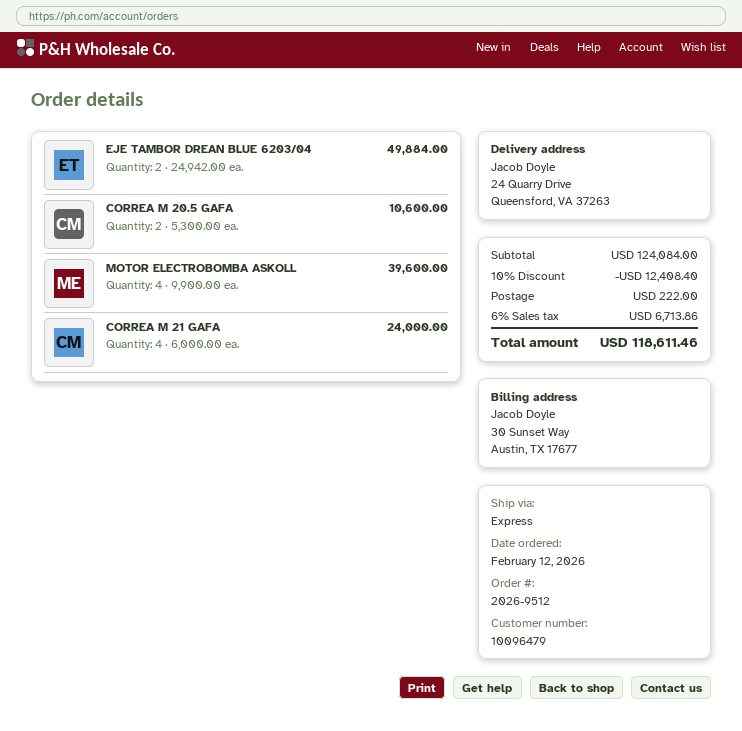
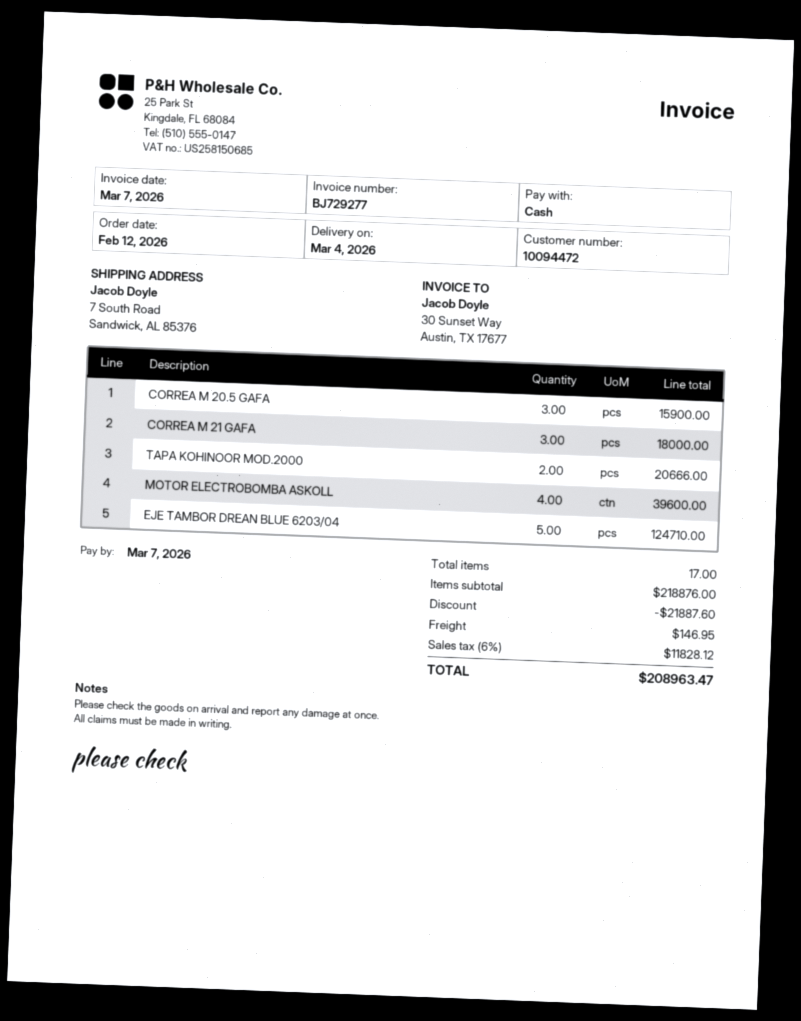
customer number: 10096479 -> 10094472
ship to: 24 Quarry Drive, Queensford, VA 37263 -> 7 South Road, Sandwick, AL 85376
EJE TAMBOR DREAN BLUE 6203/04: 2 for 49884.00 -> 5 for 124710.00
CORREA M 20.5 GAFA: 2 for 10600.00 -> 3 for 15900.00
CORREA M 21 GAFA: 4 for 24000.00 -> 3 for 18000.00
TAPA KOHINOOR MOD.2000: none -> 2 for 20666.00
subtotal: 124084.00 -> 218876.00
discount: 12408.40 -> 21887.60
shipping: 222.00 -> 146.95
tax: 6% = 6713.86 -> 6% = 11828.12
total: 118611.46 -> 208963.47

